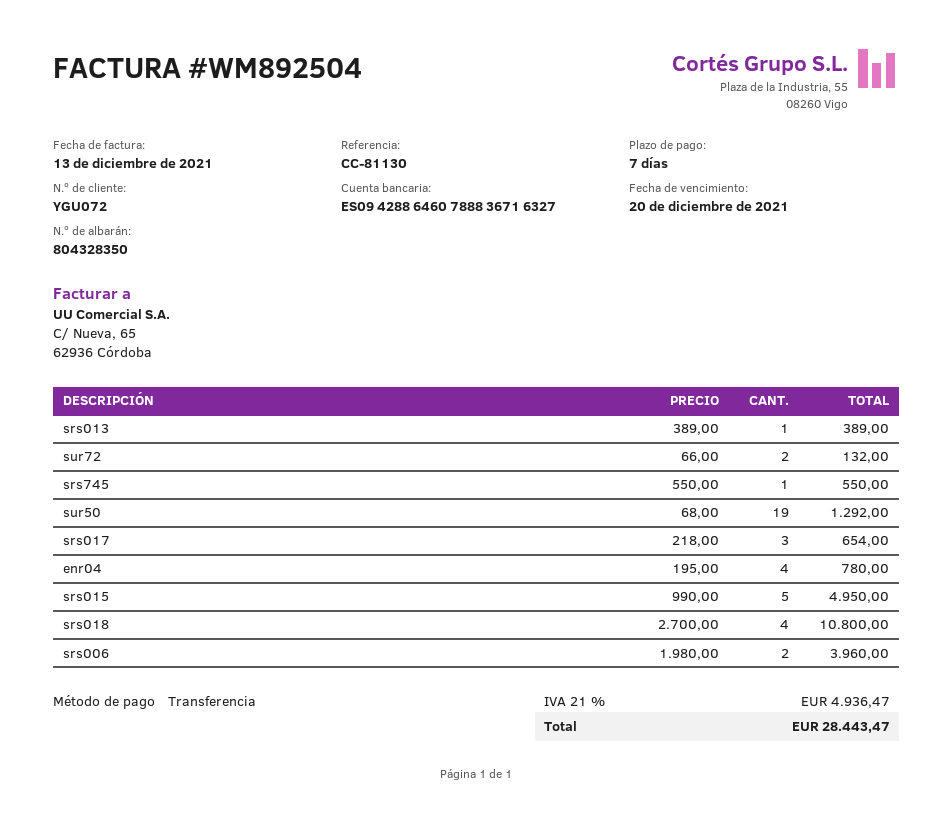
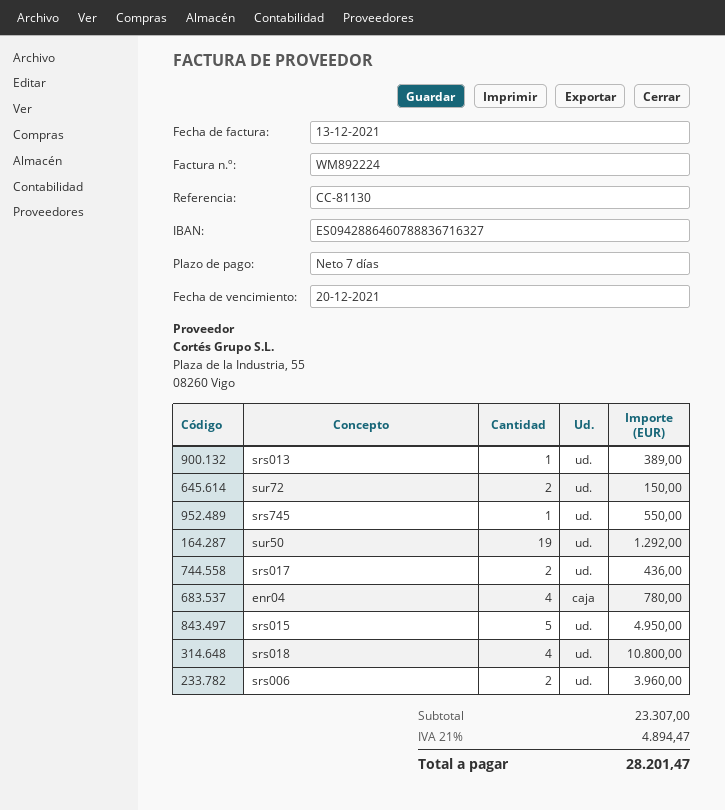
invoice number: WM892504 -> WM892224
sur72: 2 for 132.00 -> 2 for 150.00
srs017: 3 for 654.00 -> 2 for 436.00
tax: 21% = 4936.47 -> 21% = 4894.47
total: 28443.47 -> 28201.47

